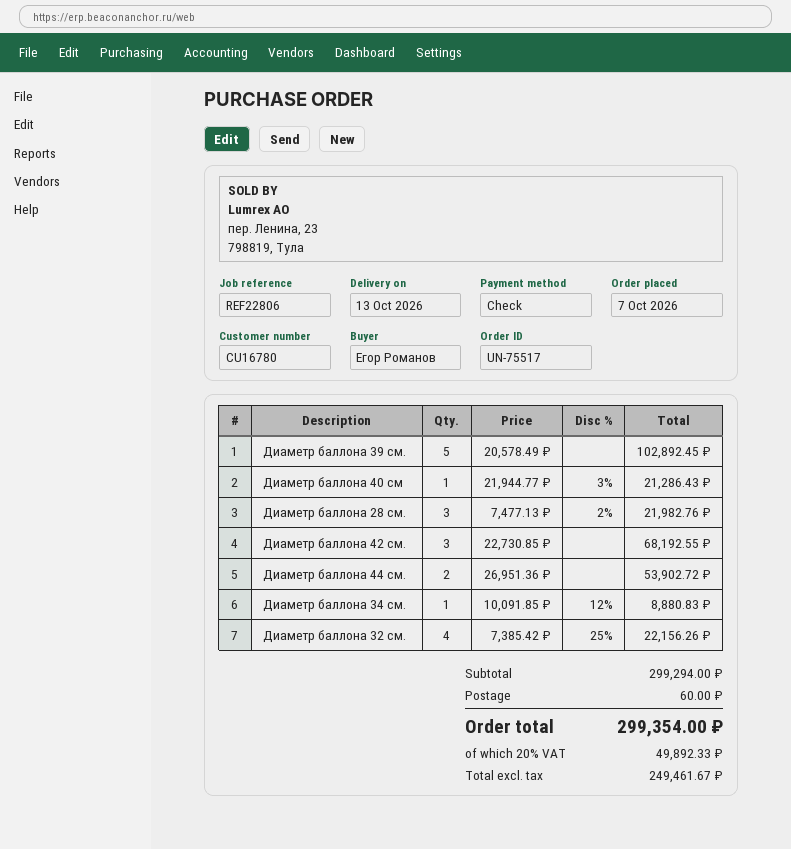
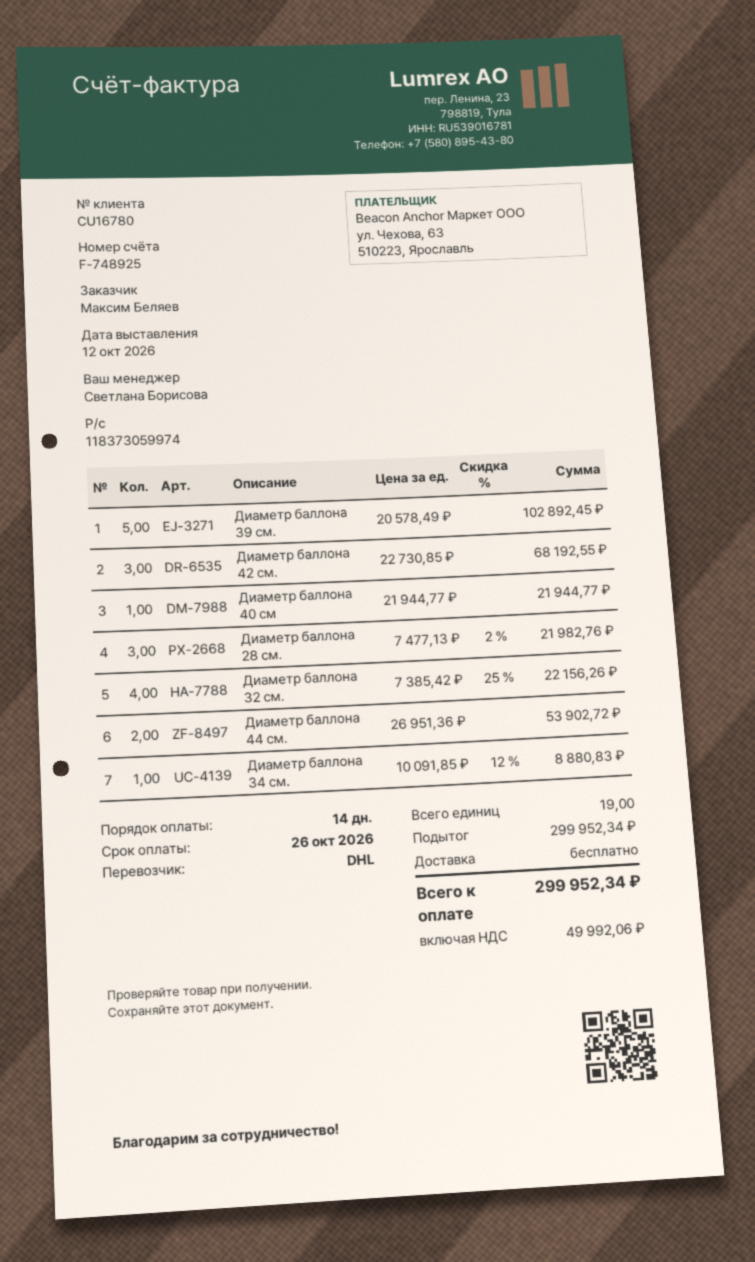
ordered by: Егор Романов -> Максим Беляев
Диаметр баллона 40 см: 1 x 21944.77 - 3% = 21286.43 -> 1 x 21944.77 = 21944.77
subtotal: 299294.00 -> 299952.34
shipping: 60.00 -> 0.00
tax: 49892.33 -> 49992.06
total: 299354.00 -> 299952.34

